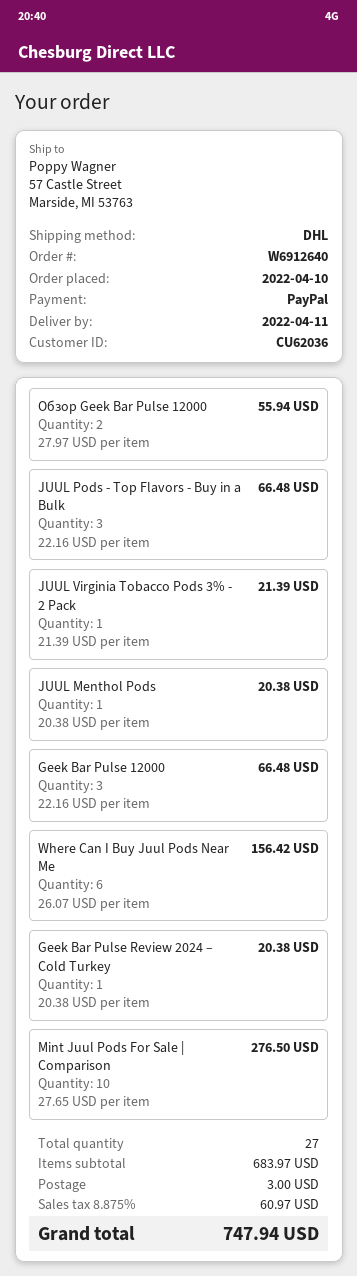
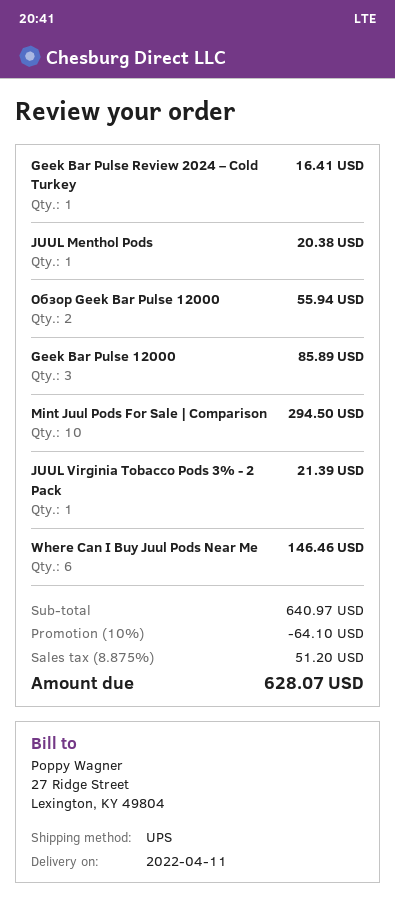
shipping method: DHL -> UPS
JUUL Pods - Top Flavors - Buy in a Bulk: 3 for 66.48 -> none
Geek Bar Pulse 12000: 3 for 66.48 -> 3 for 85.89
Where Can I Buy Juul Pods Near Me: 6 for 156.42 -> 6 for 146.46
Geek Bar Pulse Review 2024 – Cold Turkey: 1 for 20.38 -> 1 for 16.41
Mint Juul Pods For Sale | Comparison: 10 for 276.50 -> 10 for 294.50
subtotal: 683.97 -> 640.97
discount: none -> 10% = 64.10
shipping: 3.00 -> none
tax: 8.875% = 60.97 -> 8.875% = 51.20
total: 747.94 -> 628.07

